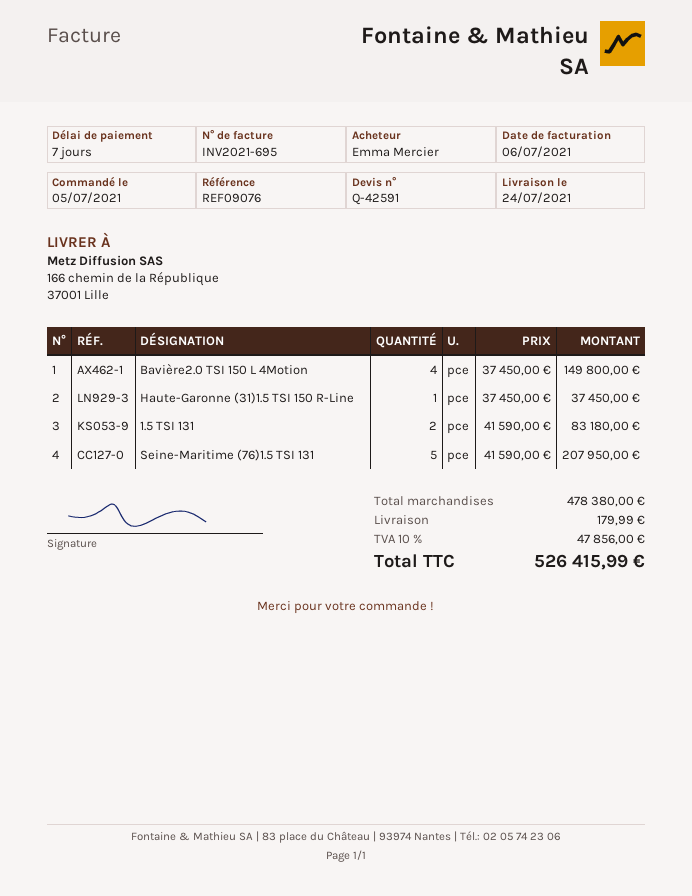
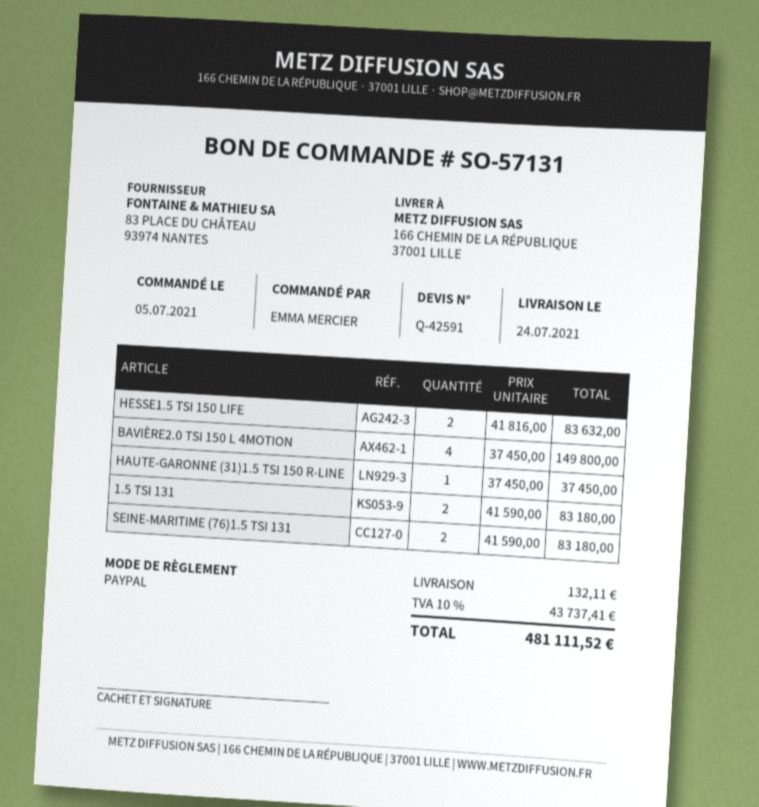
Seine-Maritime (76)1.5 TSI 131: 5 x 41590.00 = 207950.00 -> 2 x 41590.00 = 83180.00
HESSE1.5 TSI 150 LIFE: none -> 2 x 41816.00 = 83632.00
shipping: 179.99 -> 132.11
tax: 10% = 47856.00 -> 10% = 43737.41
total: 526415.99 -> 481111.52

